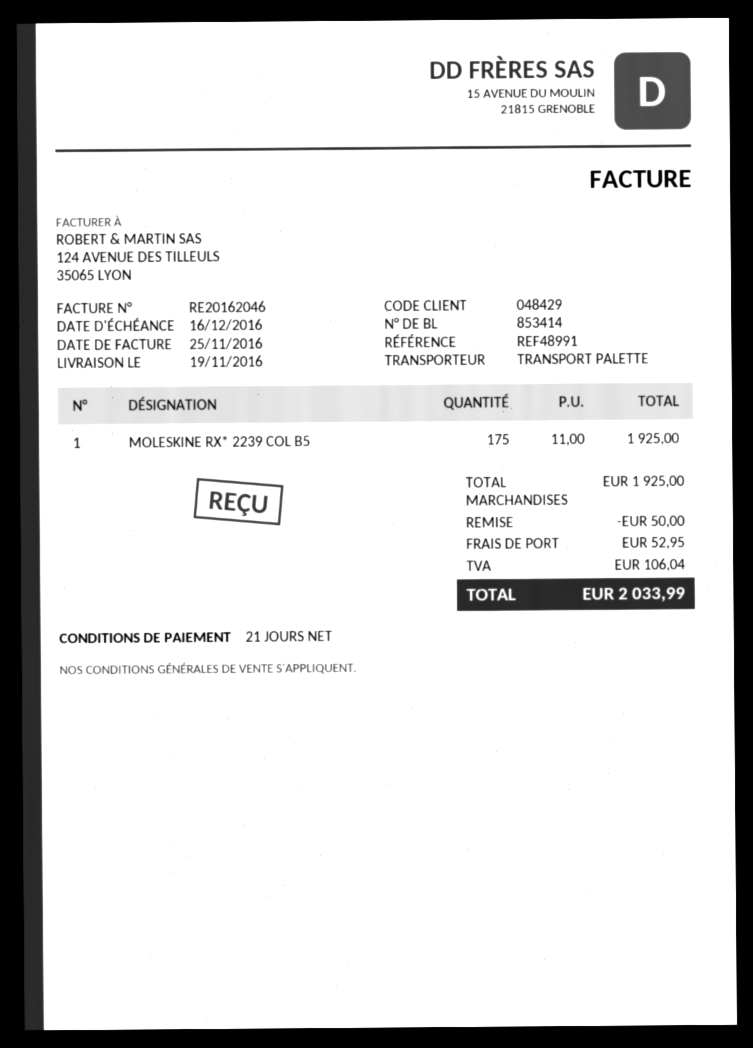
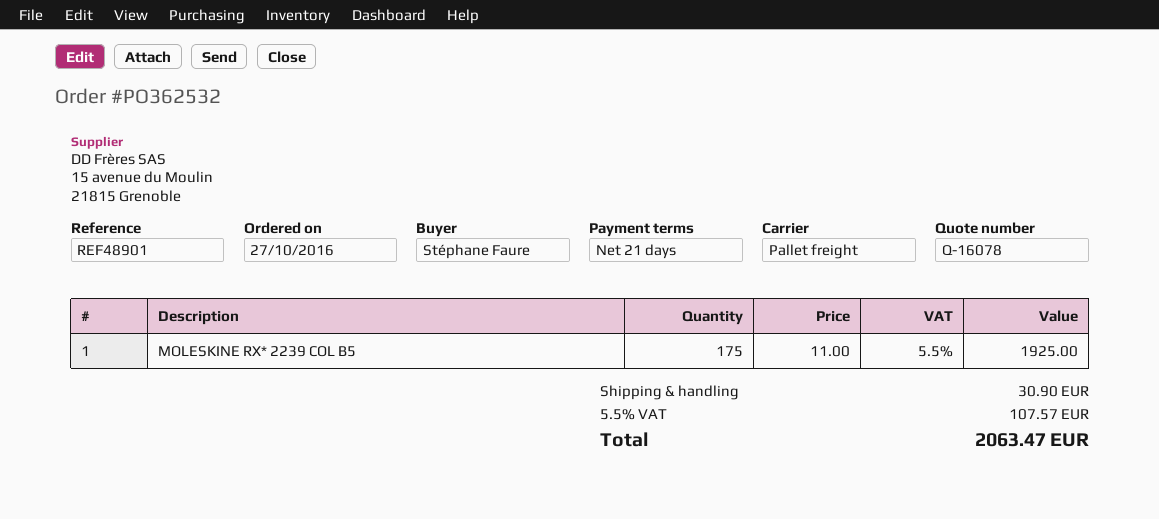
reference: REF48991 -> REF48901
discount: 50.00 -> none
shipping: 52.95 -> 30.90
tax: 106.04 -> 107.57
total: 2033.99 -> 2063.47

